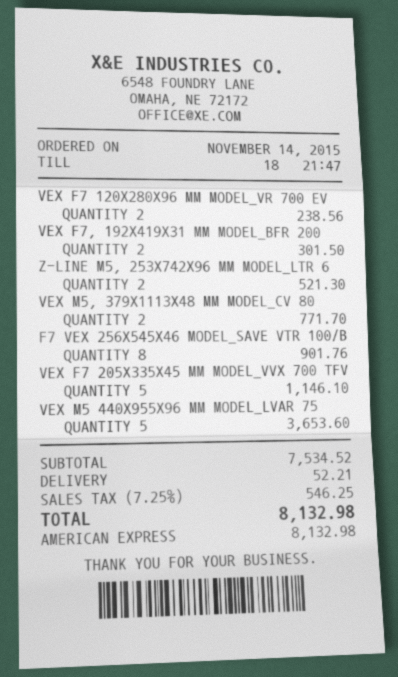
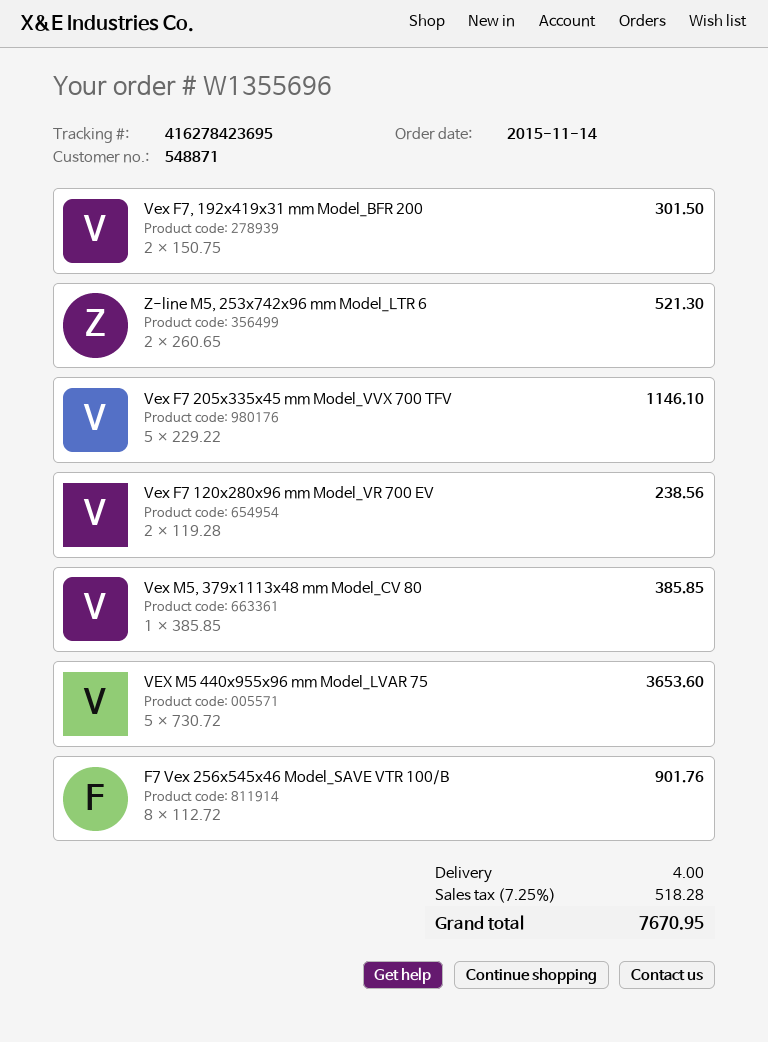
VEX M5, 379X1113X48 MM MODEL_CV 80: 2 for 771.70 -> 1 for 385.85
shipping: 52.21 -> 4.00
tax: 7.25% = 546.25 -> 7.25% = 518.28
total: 8132.98 -> 7670.95

